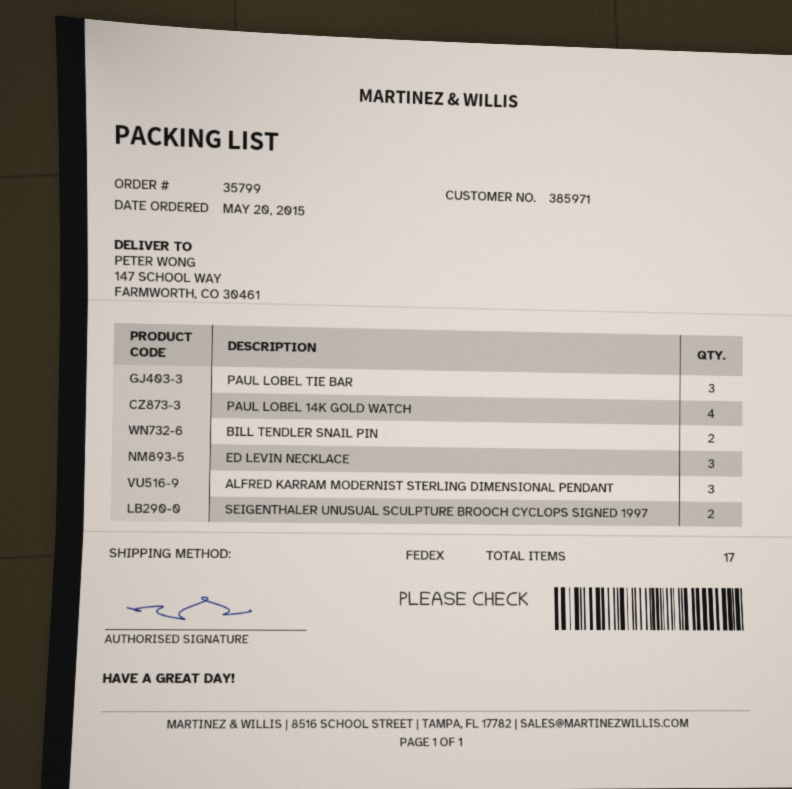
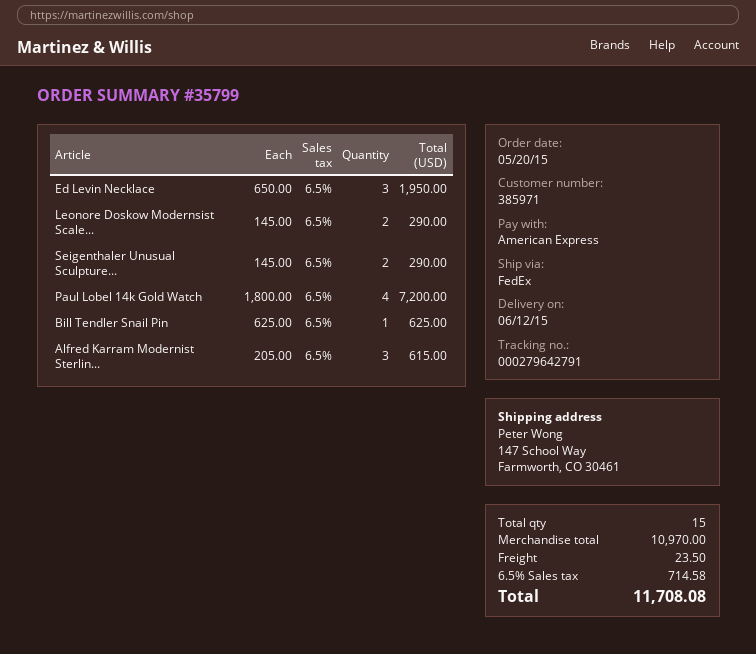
PAUL LOBEL TIE BAR: 3 -> none
BILL TENDLER SNAIL PIN: 2 -> 1
Leonore Doskow Modernsist Scale...: none -> 2
total quantity: 17 -> 15

